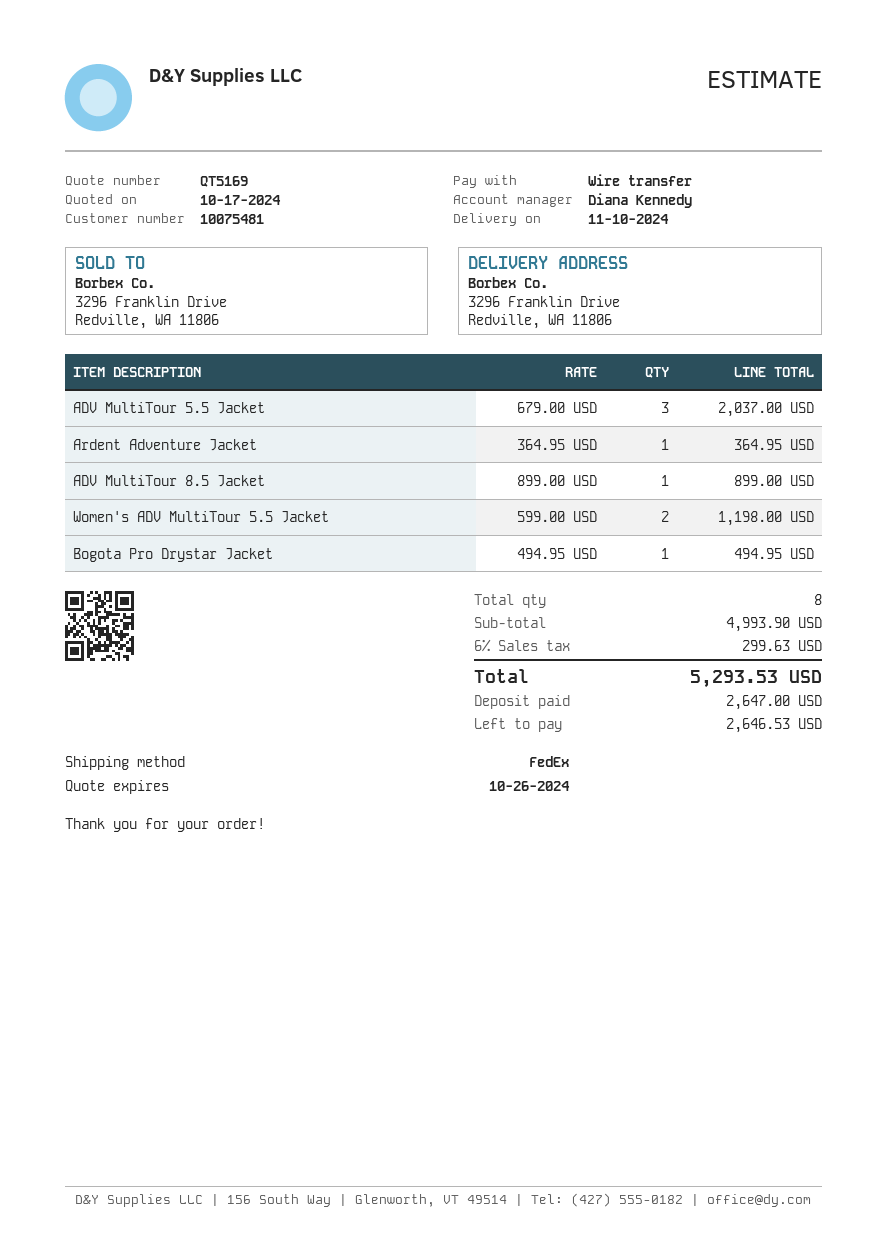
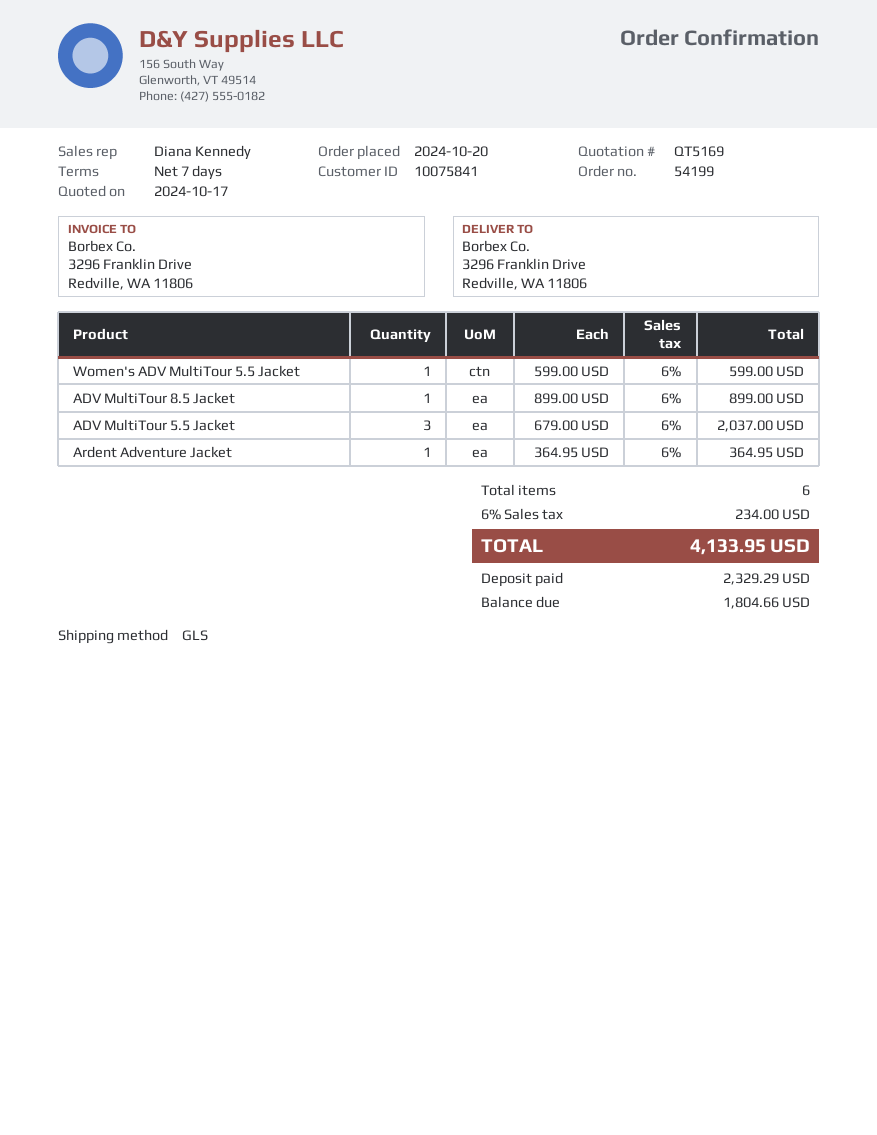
customer number: 10075481 -> 10075841
shipping method: FedEx -> GLS
Women's ADV MultiTour 5.5 Jacket: 2 x 599.00 = 1198.00 -> 1 x 599.00 = 599.00
Bogota Pro Drystar Jacket: 1 x 494.95 = 494.95 -> none
total quantity: 8 -> 6
tax: 6% = 299.63 -> 6% = 234.00
total: 5293.53 -> 4133.95
deposit: 2647.00 -> 2329.29
balance: 2646.53 -> 1804.66

